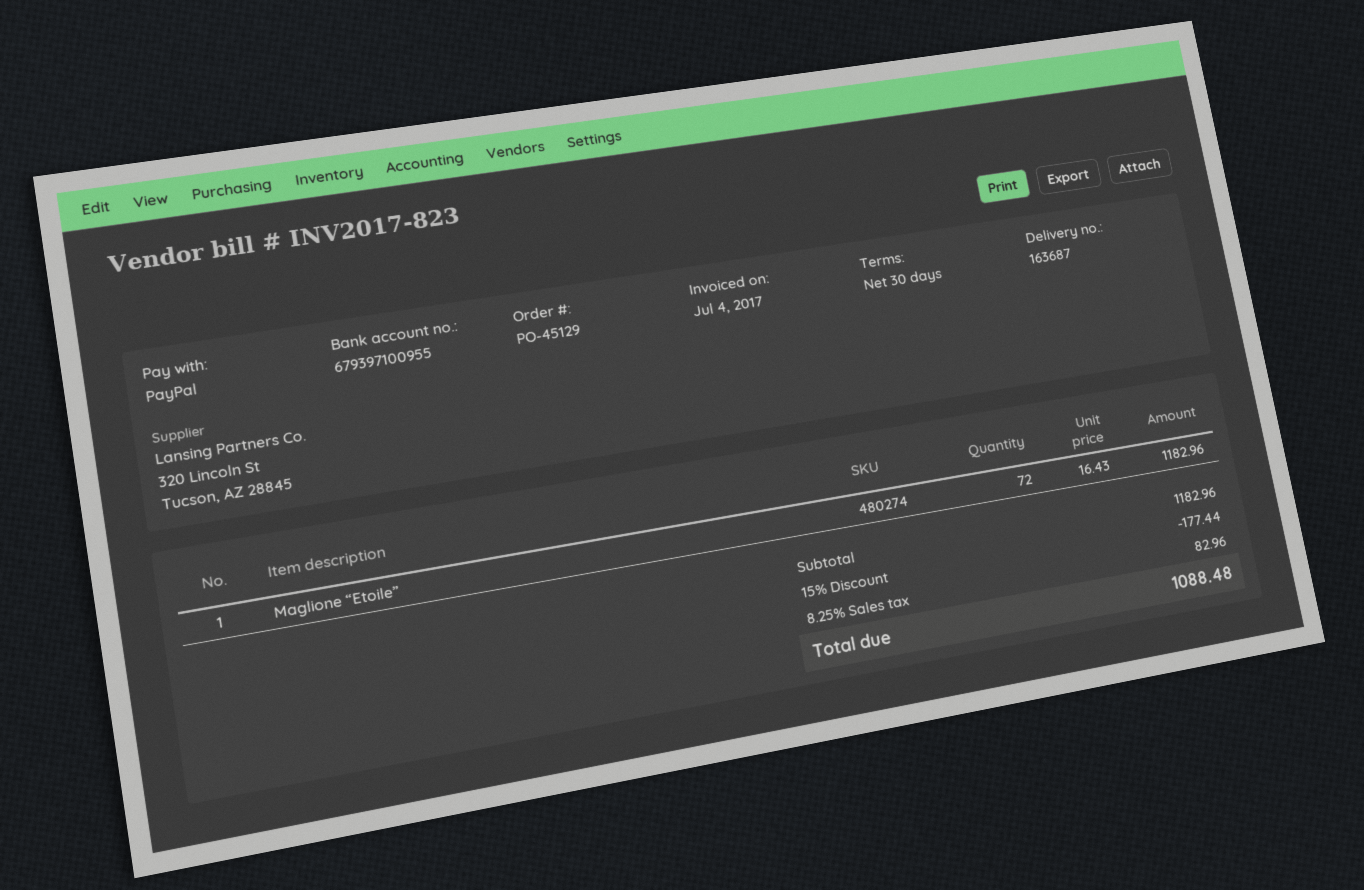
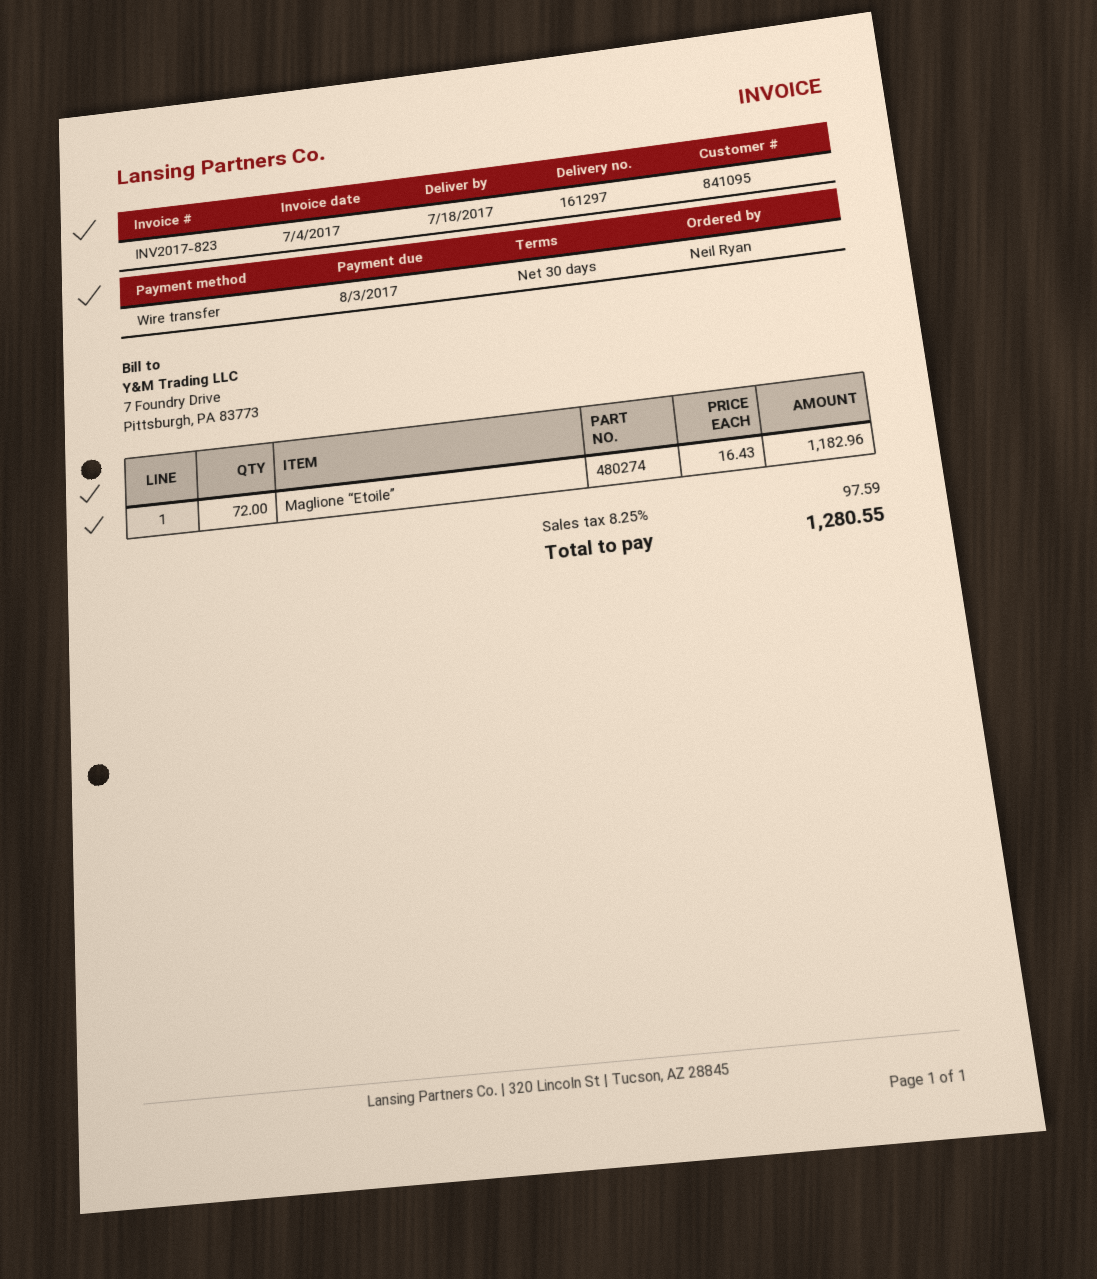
delivery note number: 163687 -> 161297
payment method: PayPal -> bank transfer
discount: 15% = 177.44 -> none
tax: 8.25% = 82.96 -> 8.25% = 97.59
total: 1088.48 -> 1280.55

